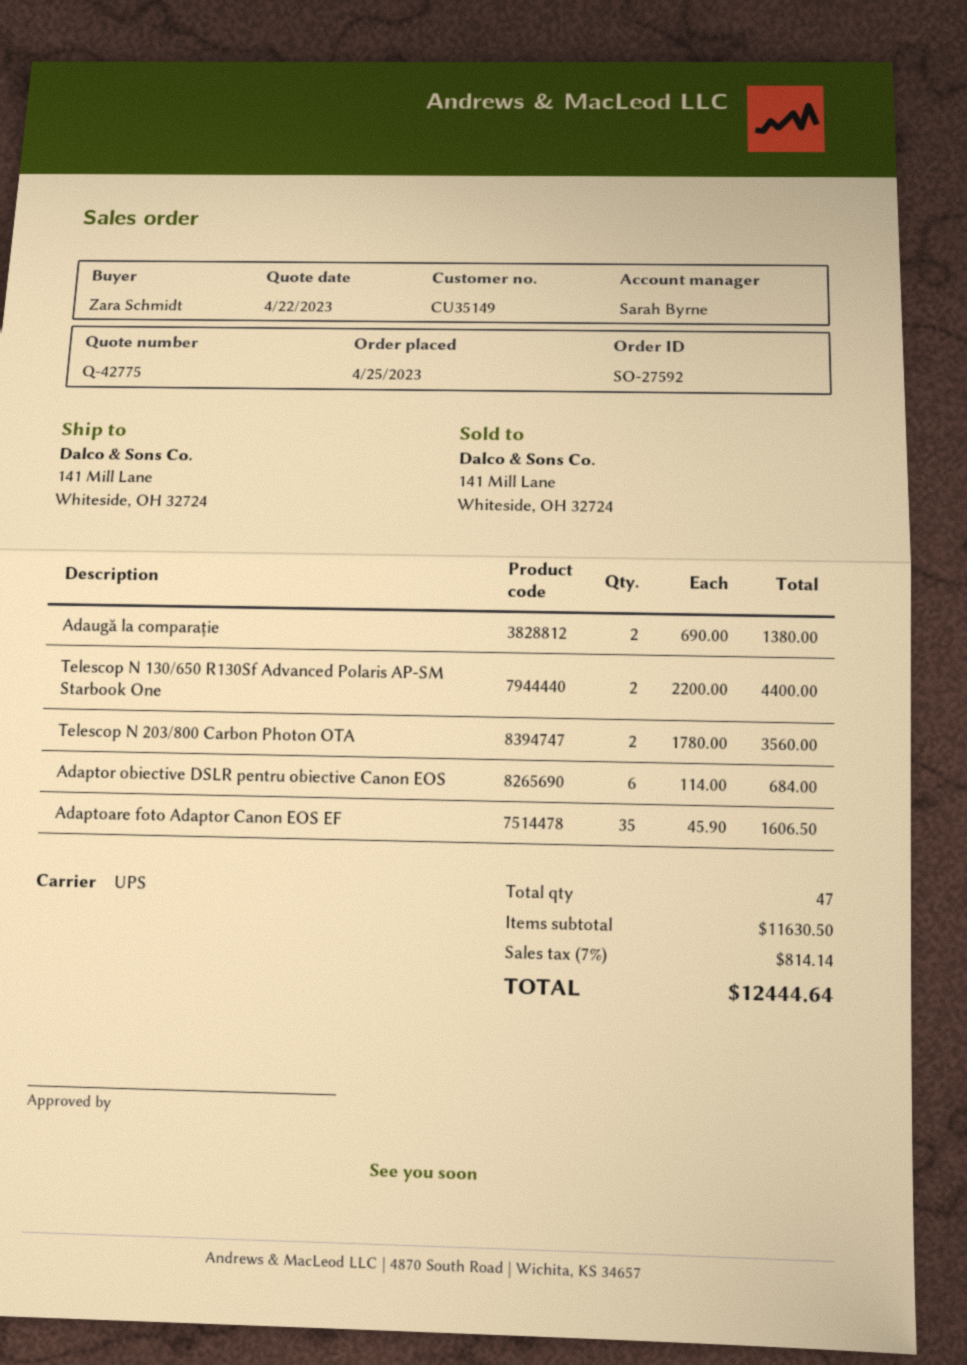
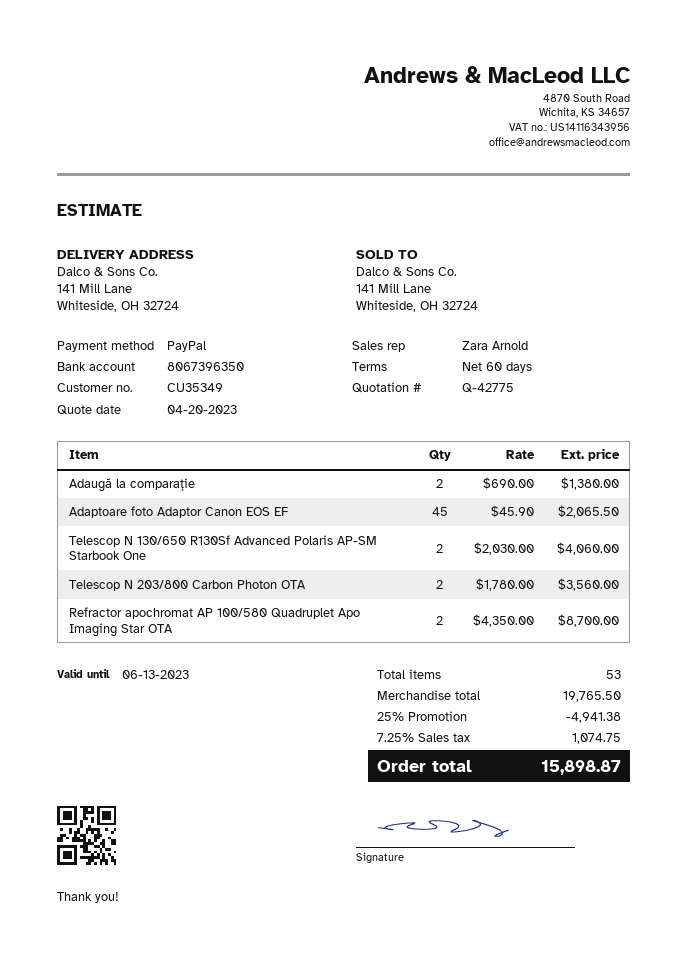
quote date: 2023-04-22 -> 2023-04-20
customer number: CU35149 -> CU35349
sales rep: Sarah Byrne -> Zara Arnold
Telescop N 130/650 R130Sf Advanced Polaris AP-SM Starbook One: 2 x 2200.00 = 4400.00 -> 2 x 2030.00 = 4060.00
Adaptor obiective DSLR pentru obiective Canon EOS: 6 x 114.00 = 684.00 -> none
Adaptoare foto Adaptor Canon EOS EF: 35 x 45.90 = 1606.50 -> 45 x 45.90 = 2065.50
Refractor apochromat AP 100/580 Quadruplet Apo Imaging Star OTA: none -> 2 x 4350.00 = 8700.00
total quantity: 47 -> 53
subtotal: 11630.50 -> 19765.50
discount: none -> 25% = 4941.38
tax: 7% = 814.14 -> 7.25% = 1074.75
total: 12444.64 -> 15898.87

